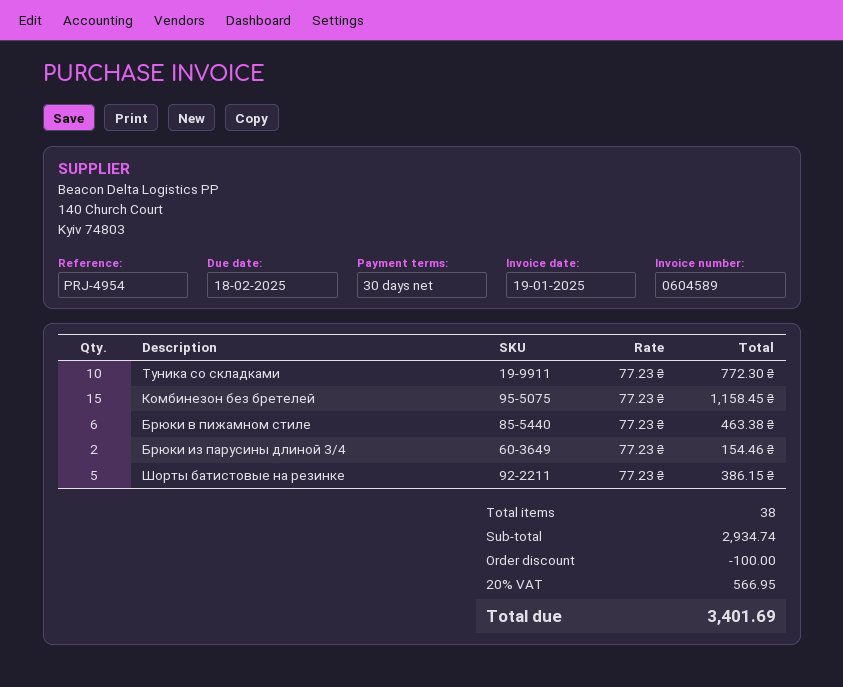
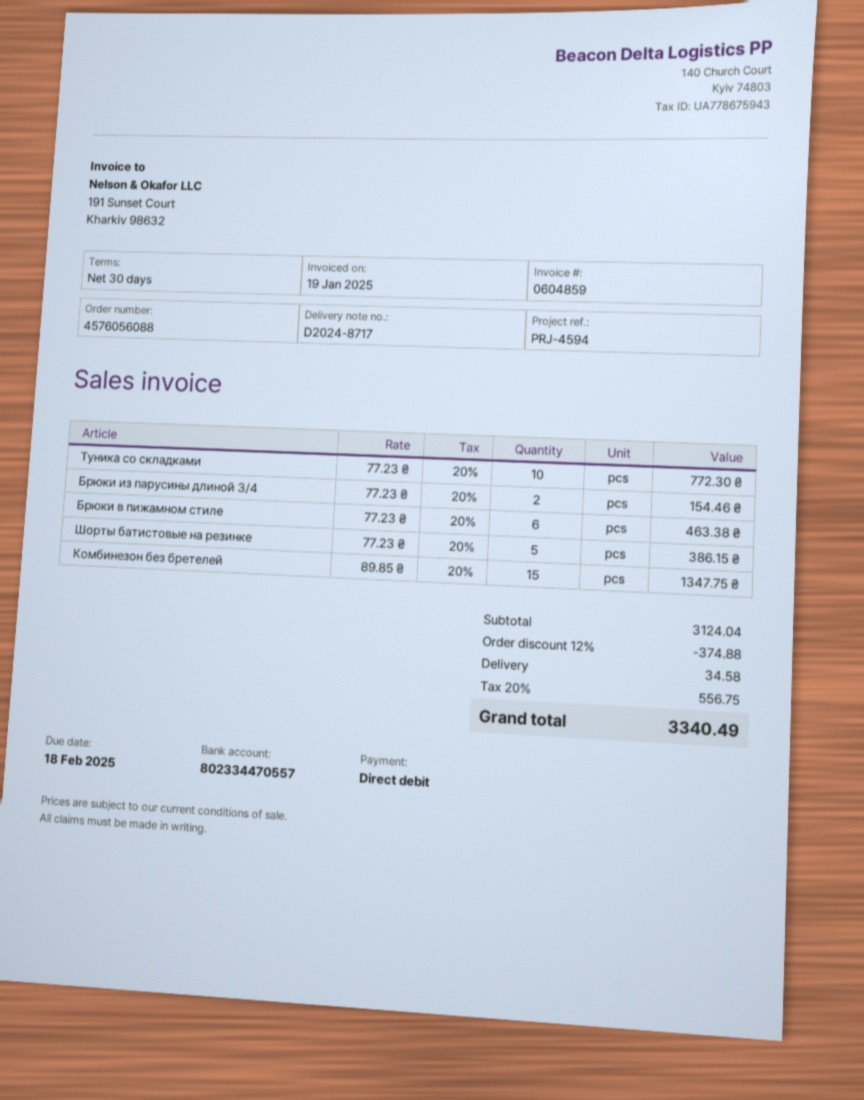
invoice number: 0604589 -> 0604859
reference: PRJ-4954 -> PRJ-4594
Комбинезон без бретелей: 15 x 77.23 = 1158.45 -> 15 x 89.85 = 1347.75
subtotal: 2934.74 -> 3124.04
discount: 100.00 -> 374.88
shipping: none -> 34.58
tax: 20% = 566.95 -> 20% = 556.75
total: 3401.69 -> 3340.49

